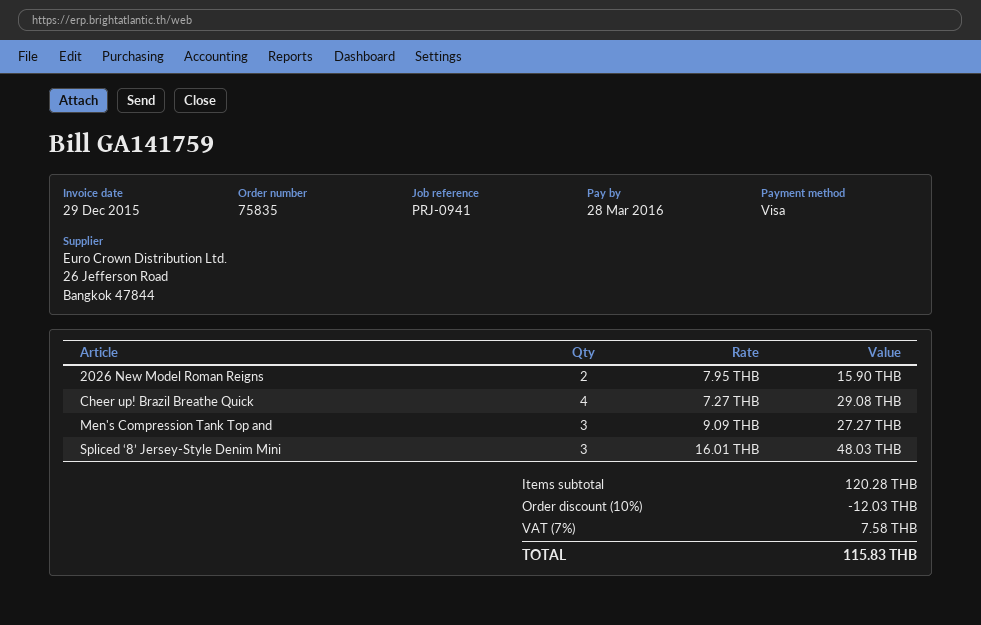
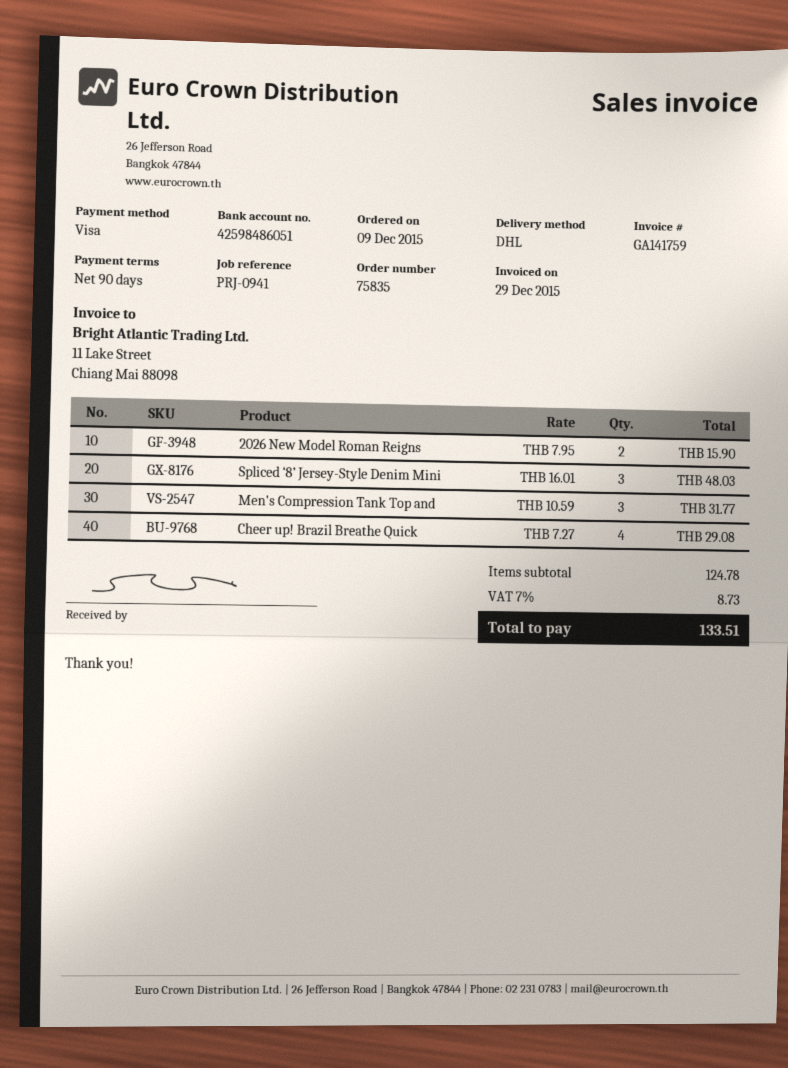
Men's Compression Tank Top and: 3 x 9.09 = 27.27 -> 3 x 10.59 = 31.77
subtotal: 120.28 -> 124.78
discount: 10% = 12.03 -> none
tax: 7% = 7.58 -> 7% = 8.73
total: 115.83 -> 133.51

